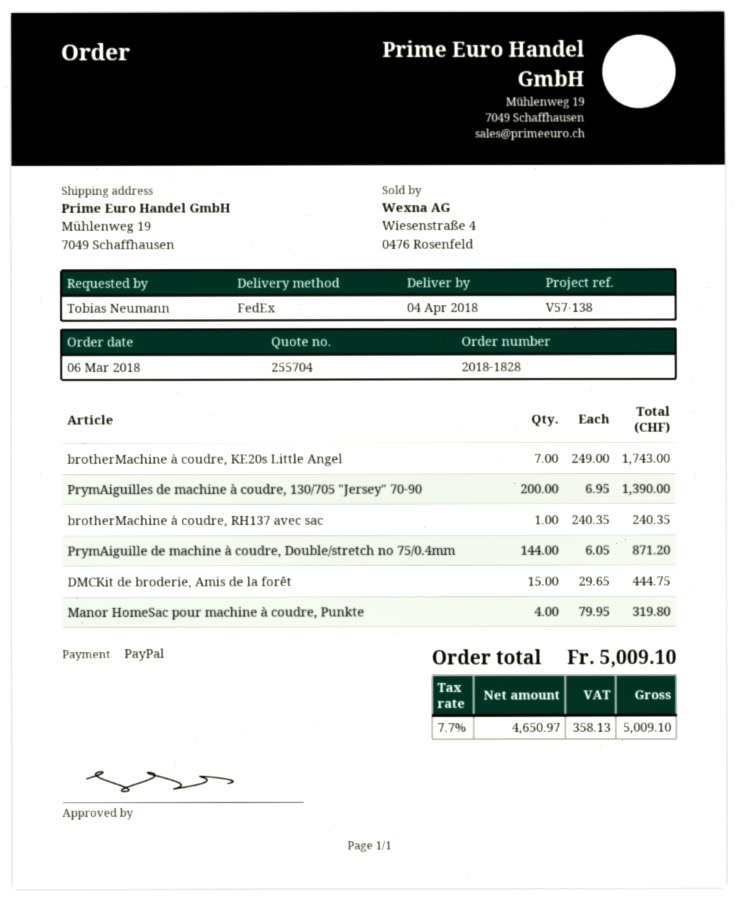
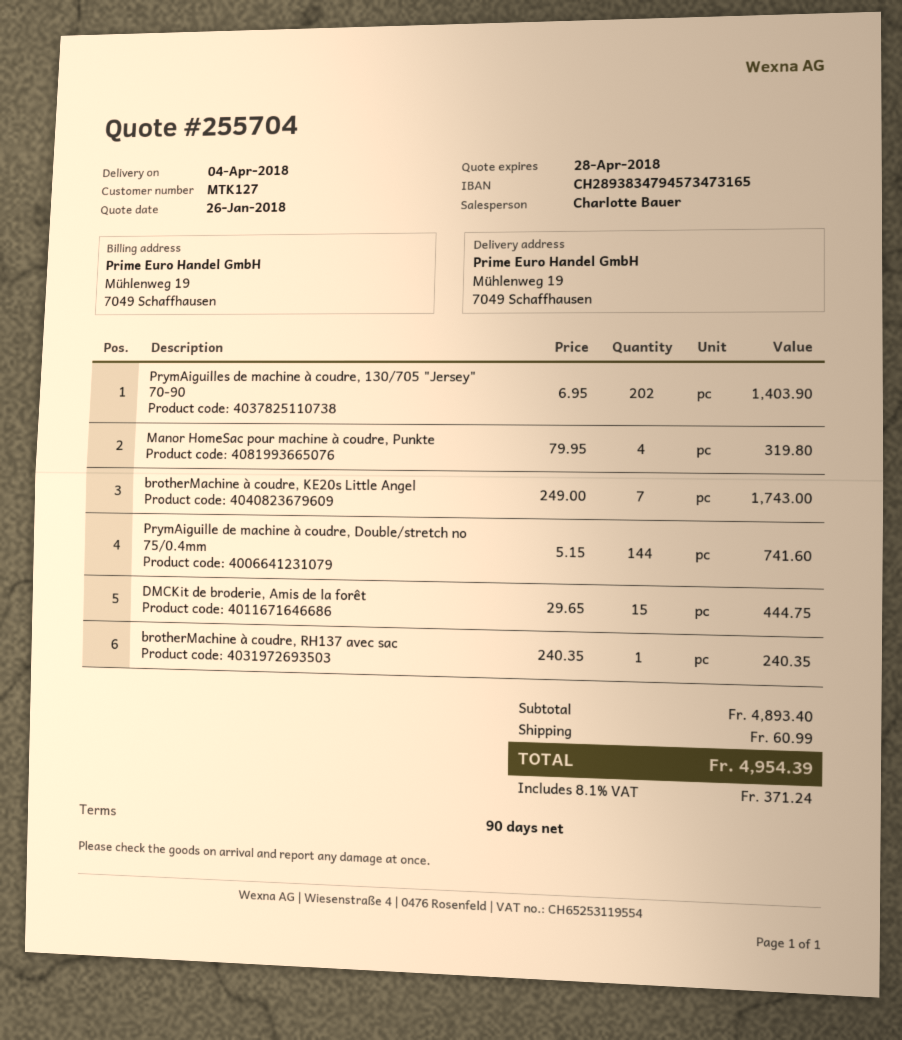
PrymAiguilles de machine à coudre, 130/705 "Jersey" 70-90: 200 x 6.95 = 1390.00 -> 202 x 6.95 = 1403.90
PrymAiguille de machine à coudre, Double/stretch no 75/0.4mm: 144 x 6.05 = 871.20 -> 144 x 5.15 = 741.60
shipping: none -> 60.99
tax: 7.7% = 358.13 -> 8.1% = 371.24
total: 5009.10 -> 4954.39

